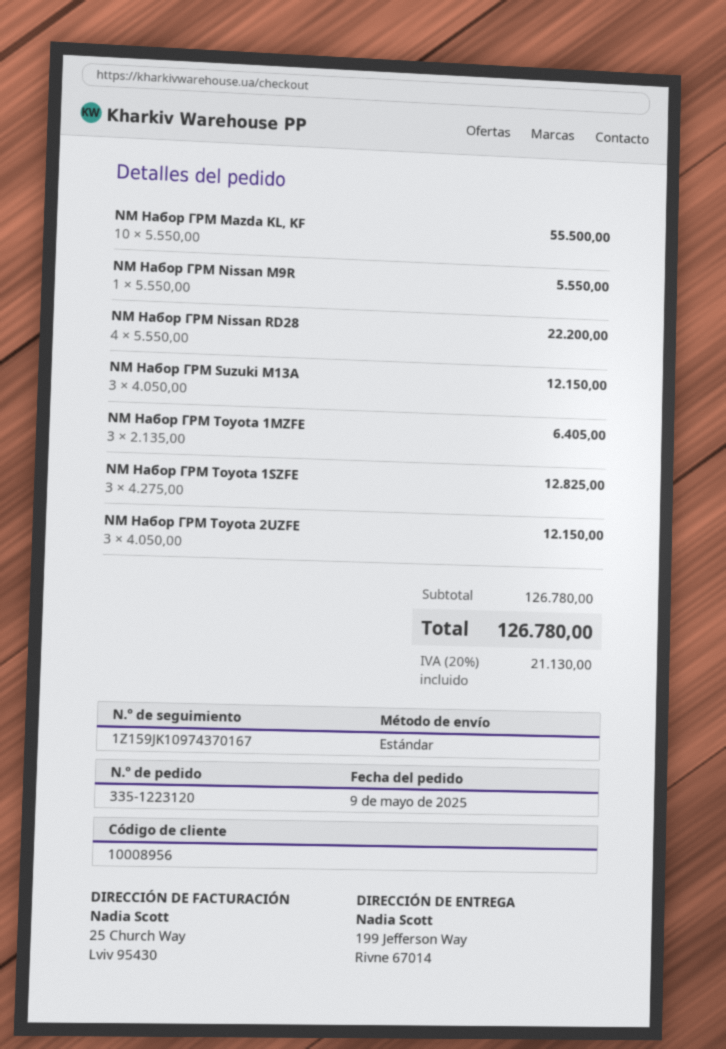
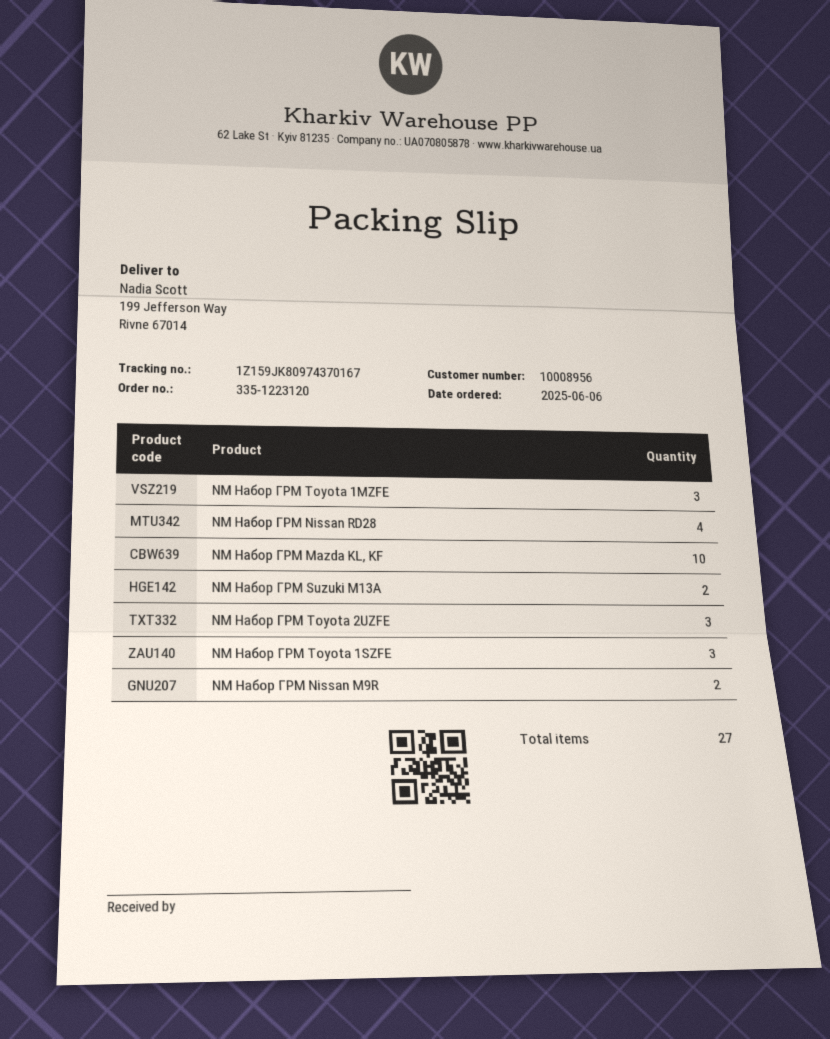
order date: 2025-05-09 -> 2025-06-06
tracking number: 1Z159JK10974370167 -> 1Z159JK80974370167
NM Набор ГРМ Nissan M9R: 1 -> 2
NM Набор ГРМ Suzuki M13A: 3 -> 2

